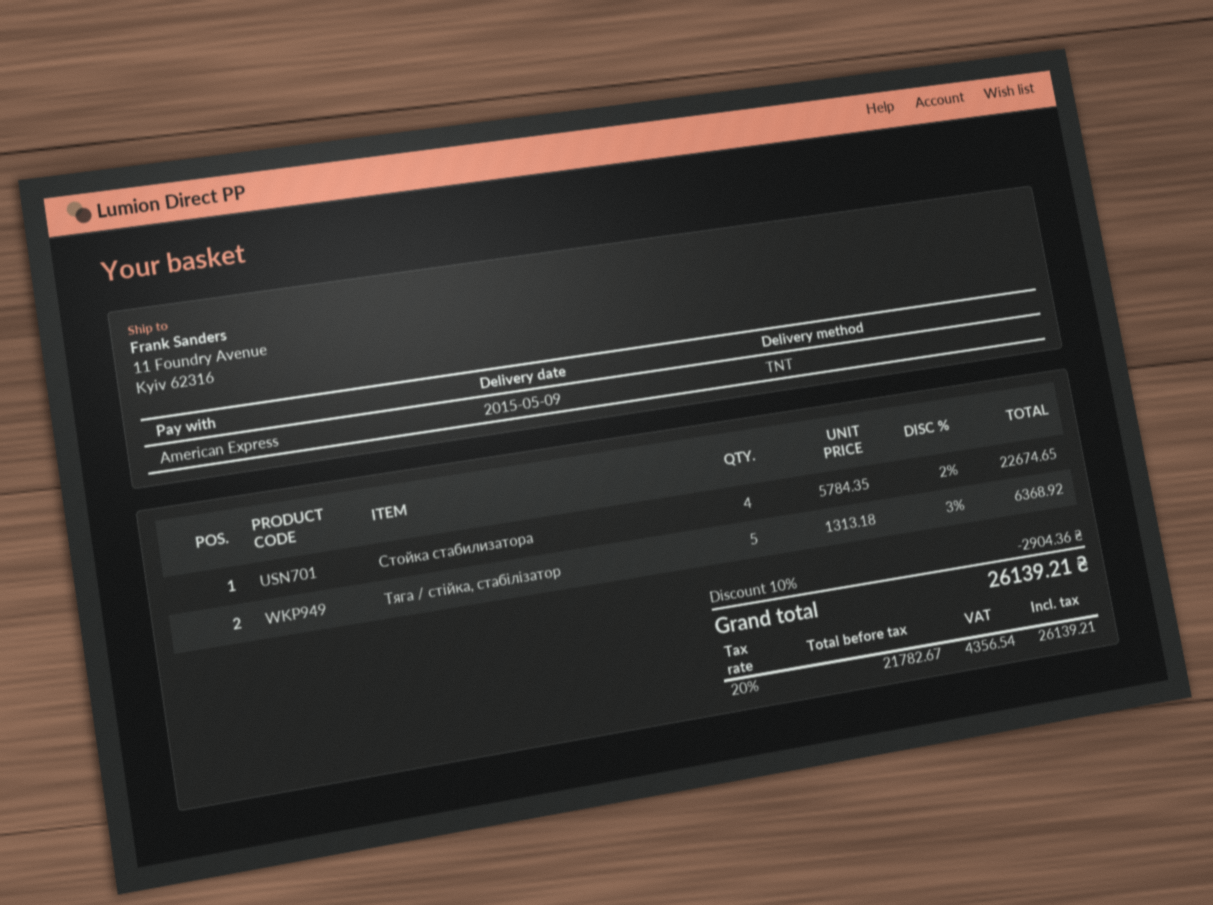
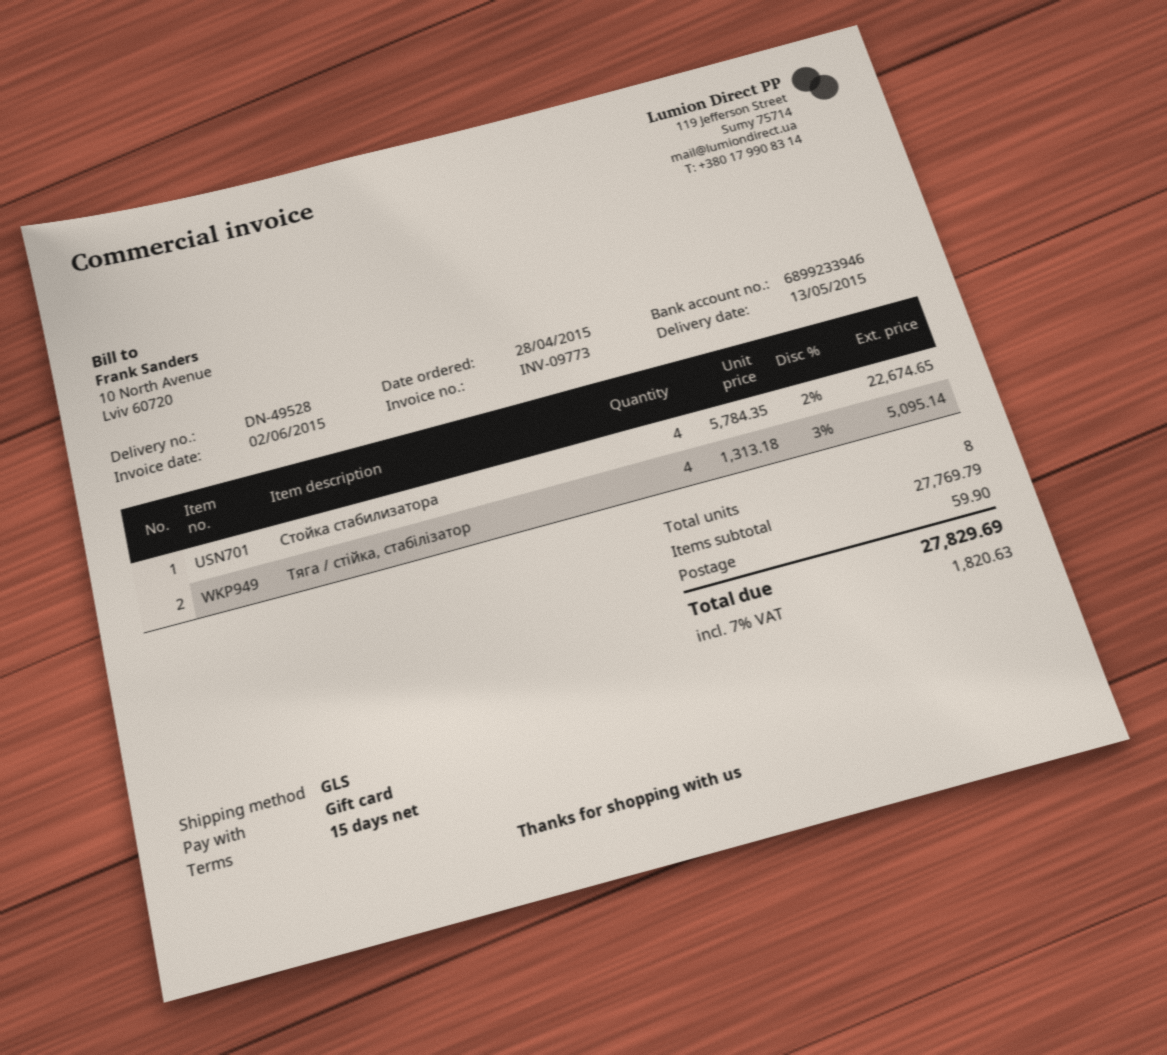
delivery date: 2015-05-09 -> 2015-05-13
payment method: American Express -> gift card
shipping method: TNT -> GLS
Тяга / стійка, стабілізатор: 5 x 1313.18 - 3% = 6368.92 -> 4 x 1313.18 - 3% = 5095.14
discount: 10% = 2904.36 -> none
shipping: none -> 59.90
tax: 20% = 4356.54 -> 7% = 1820.63
total: 26139.21 -> 27829.69

